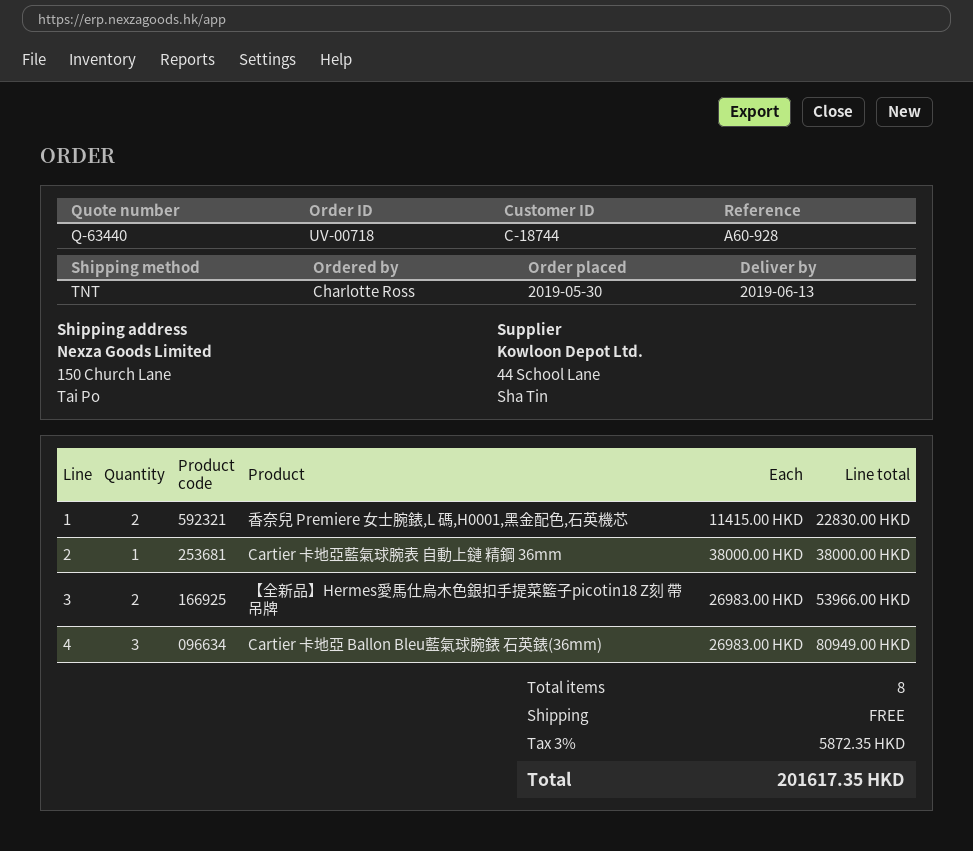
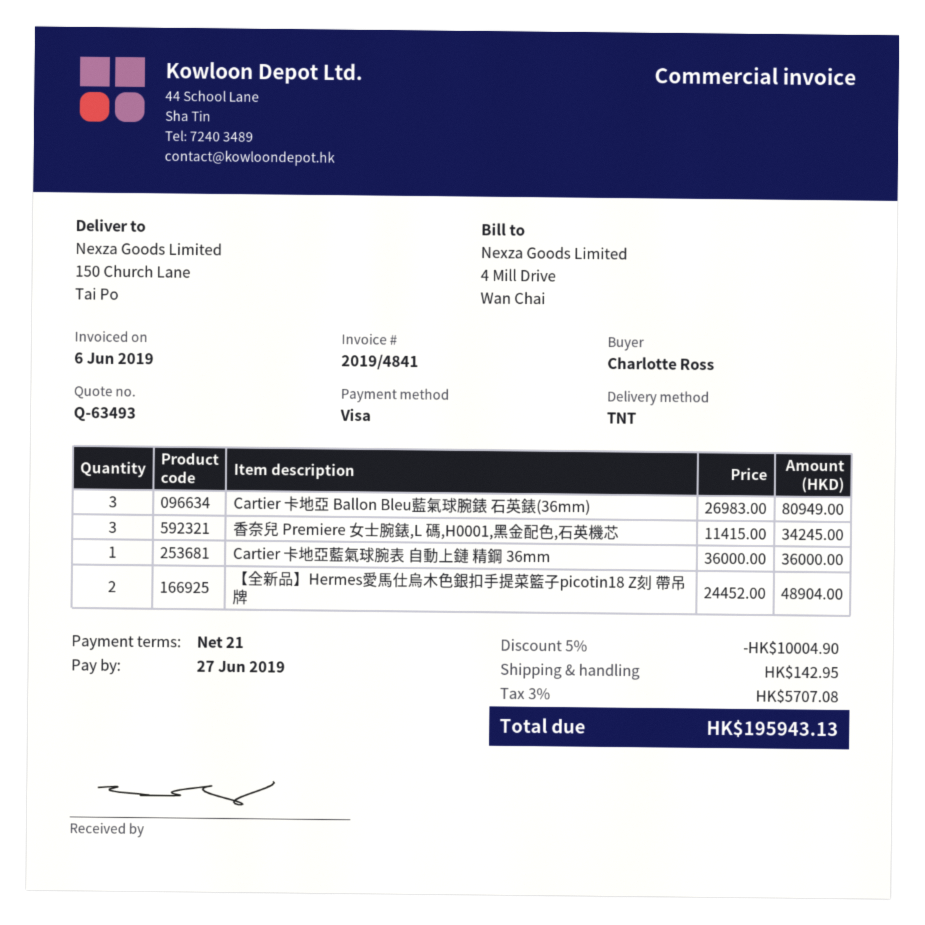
quote number: Q-63440 -> Q-63493
香奈兒 Premiere 女士腕錶,L 碼,H0001,黑金配色,石英機芯: 2 x 11415.00 = 22830.00 -> 3 x 11415.00 = 34245.00
Cartier 卡地亞藍氣球腕表 自動上鏈 精鋼 36mm: 1 x 38000.00 = 38000.00 -> 1 x 36000.00 = 36000.00
【全新品】Hermes愛馬仕烏木色銀扣手提菜籃子picotin18 Z刻 帶吊牌: 2 x 26983.00 = 53966.00 -> 2 x 24452.00 = 48904.00
discount: none -> 5% = 10004.90
shipping: 0.00 -> 142.95
tax: 3% = 5872.35 -> 3% = 5707.08
total: 201617.35 -> 195943.13

